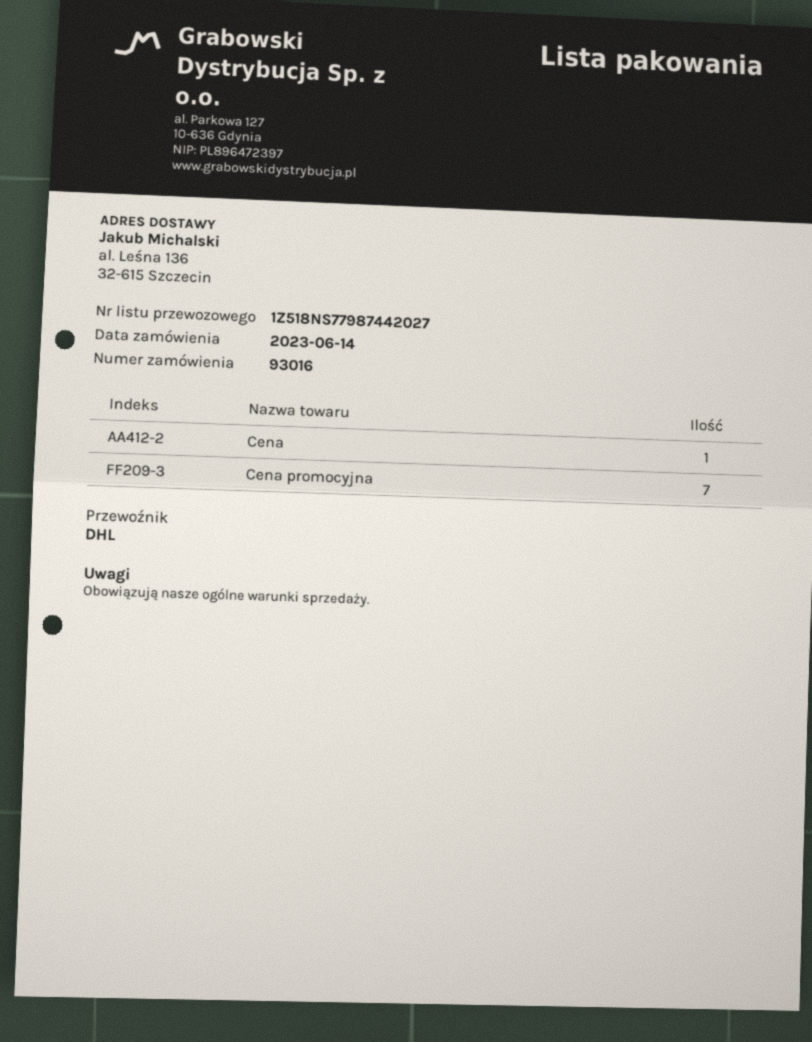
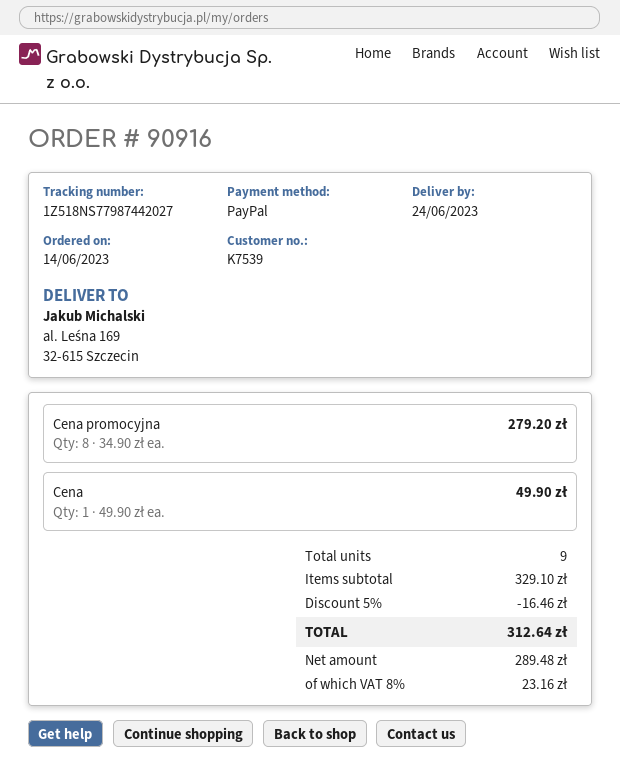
order number: 93016 -> 90916
ship to: al. Leśna 136, 32-615 Szczecin -> al. Leśna 169, 32-615 Szczecin
Cena promocyjna: 7 -> 8

